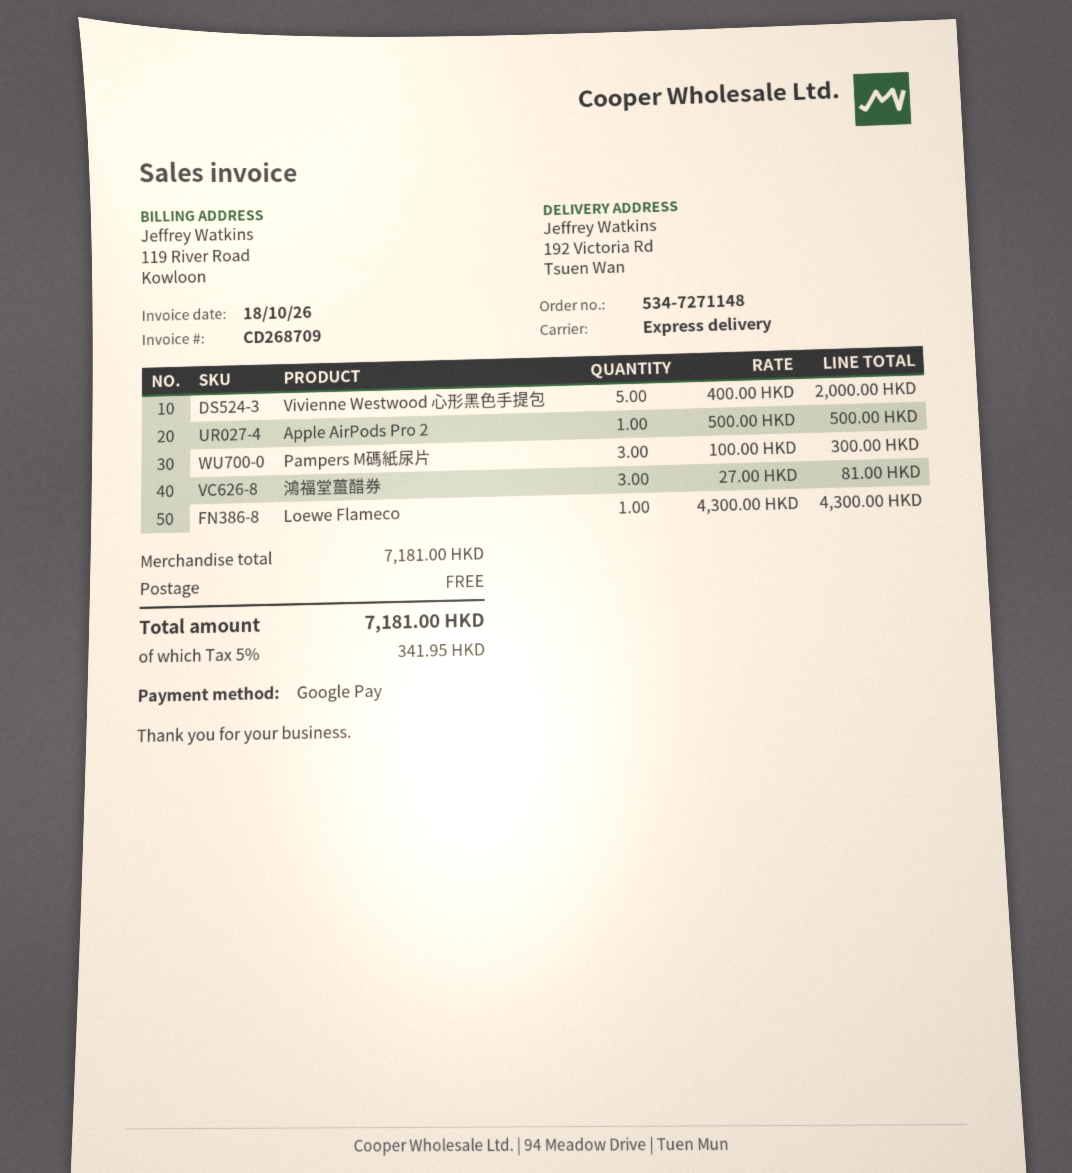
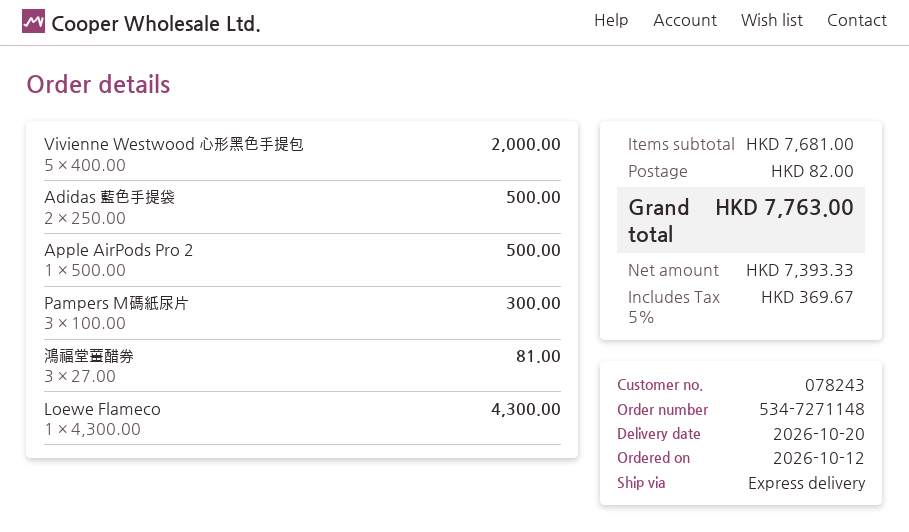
Adidas 藍色手提袋: none -> 2 x 250.00 = 500.00
subtotal: 7181.00 -> 7681.00
shipping: 0.00 -> 82.00
tax: 5% = 341.95 -> 5% = 369.67
total: 7181.00 -> 7763.00

